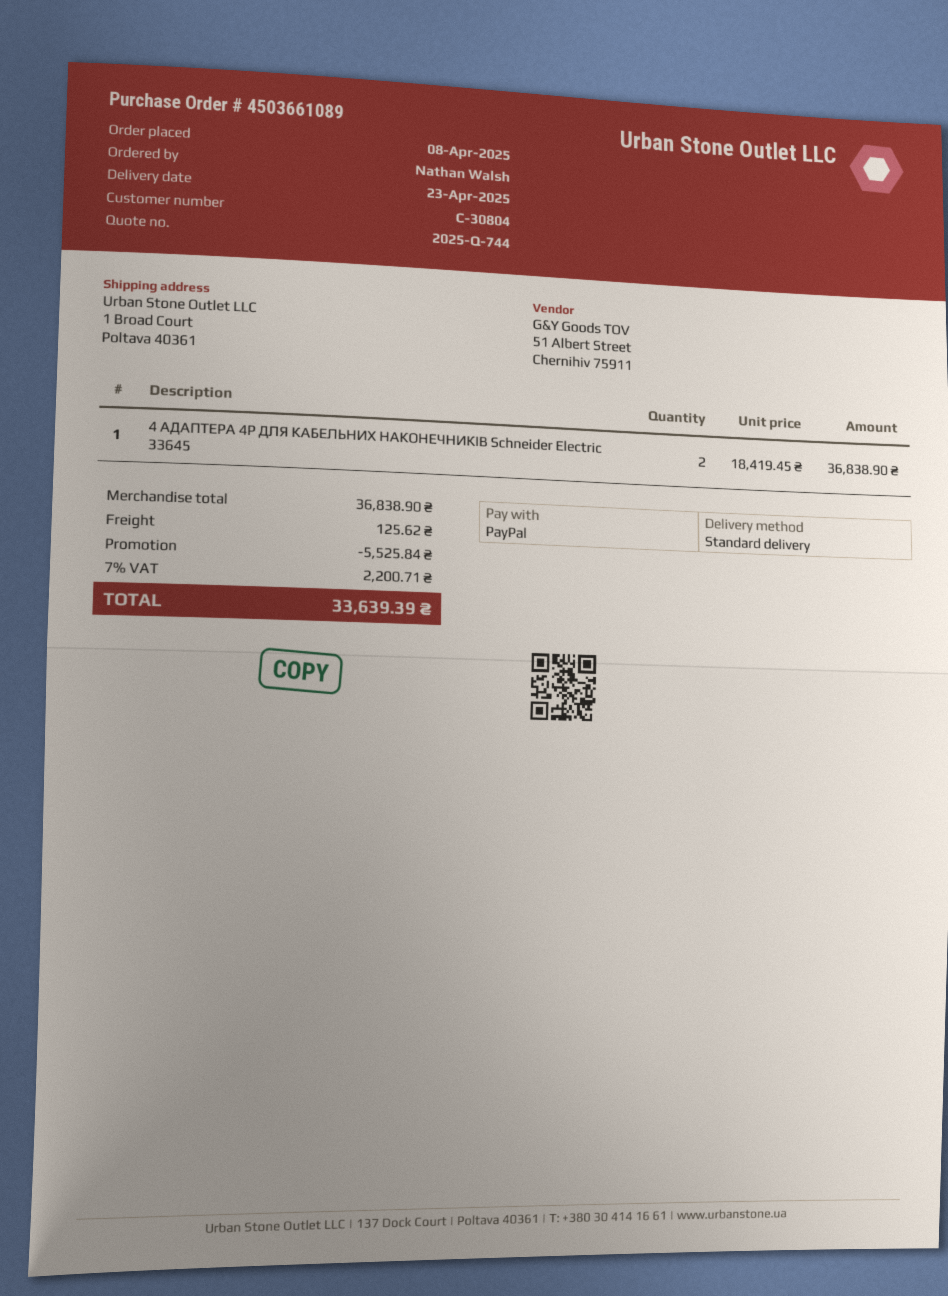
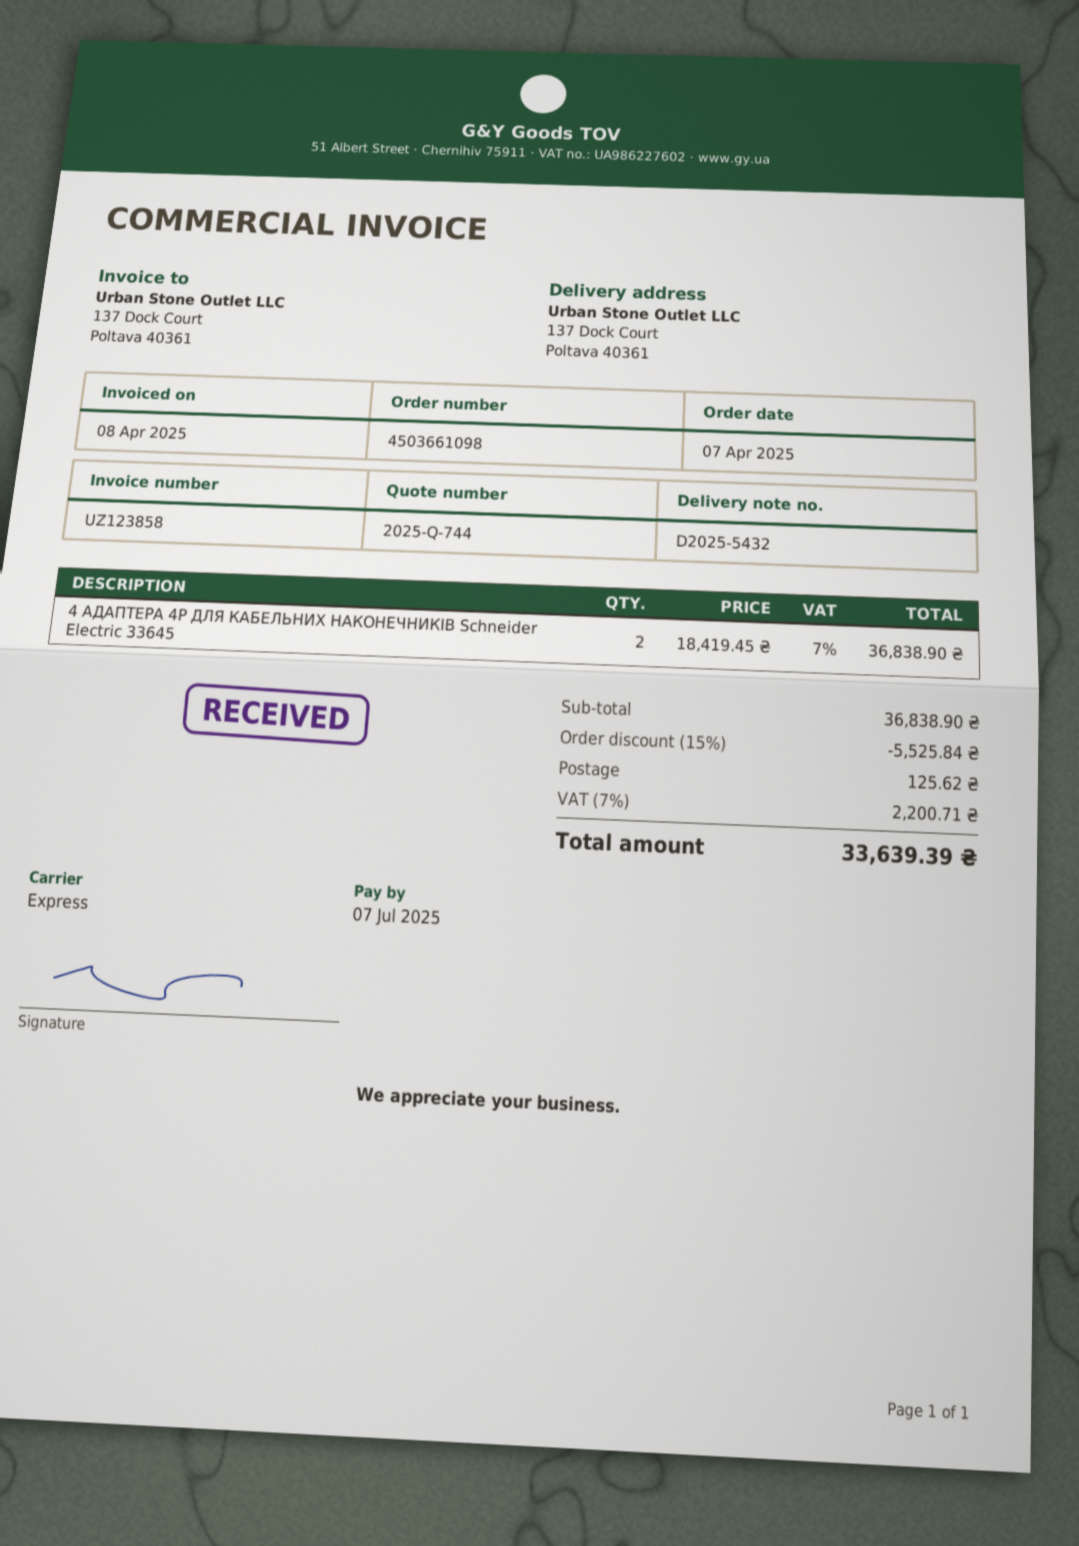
order number: 4503661089 -> 4503661098
order date: 2025-04-08 -> 2025-04-07
shipping method: standard -> express
ship to: 1 Broad Court, Poltava 40361 -> 137 Dock Court, Poltava 40361

